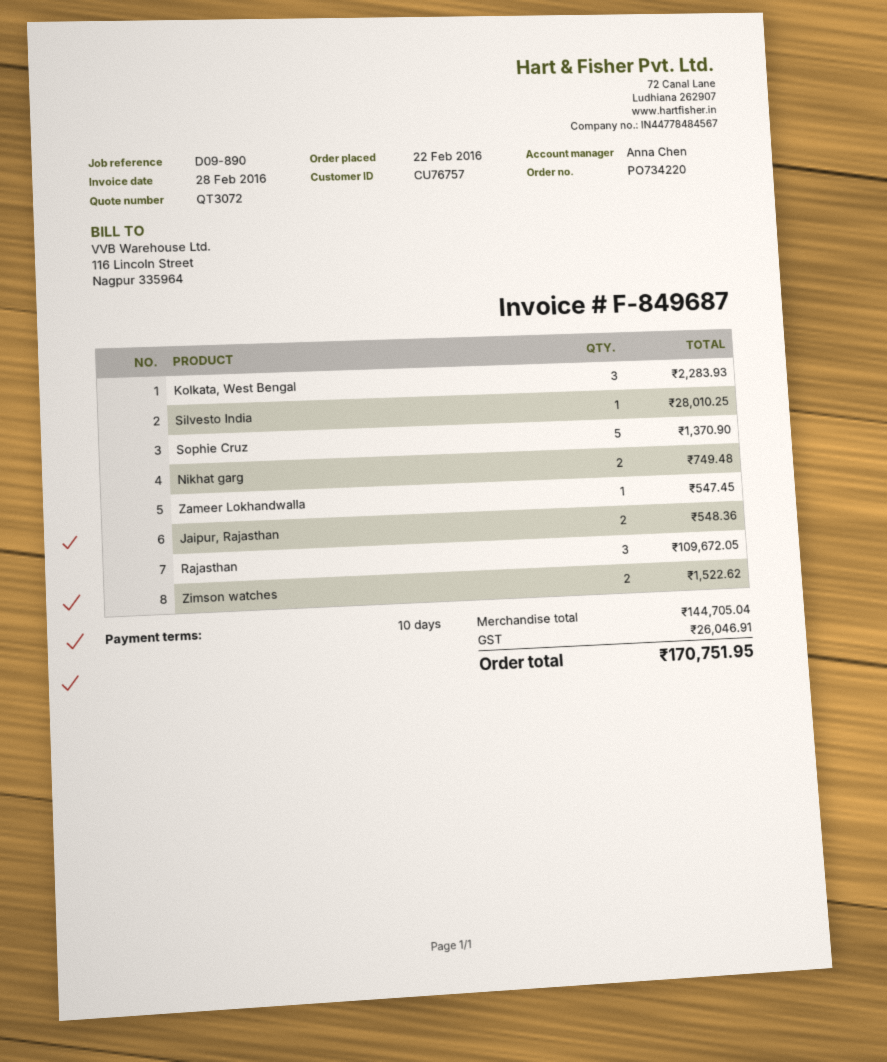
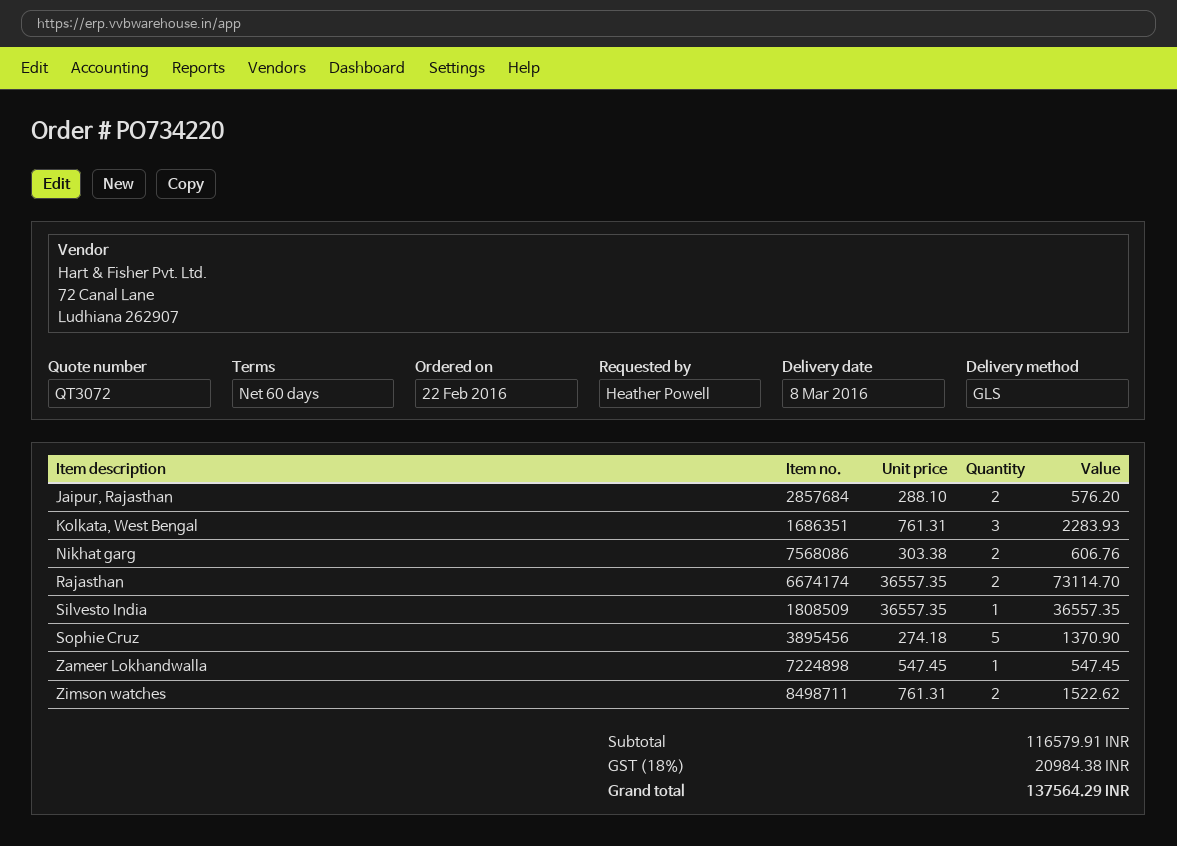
payment terms: 10 days -> 60 days
Silvesto India: 1 for 28010.25 -> 1 for 36557.35
Nikhat garg: 2 for 749.48 -> 2 for 606.76
Jaipur, Rajasthan: 2 for 548.36 -> 2 for 576.20
Rajasthan: 3 for 109672.05 -> 2 for 73114.70
subtotal: 144705.04 -> 116579.91
tax: 26046.91 -> 20984.38
total: 170751.95 -> 137564.29

